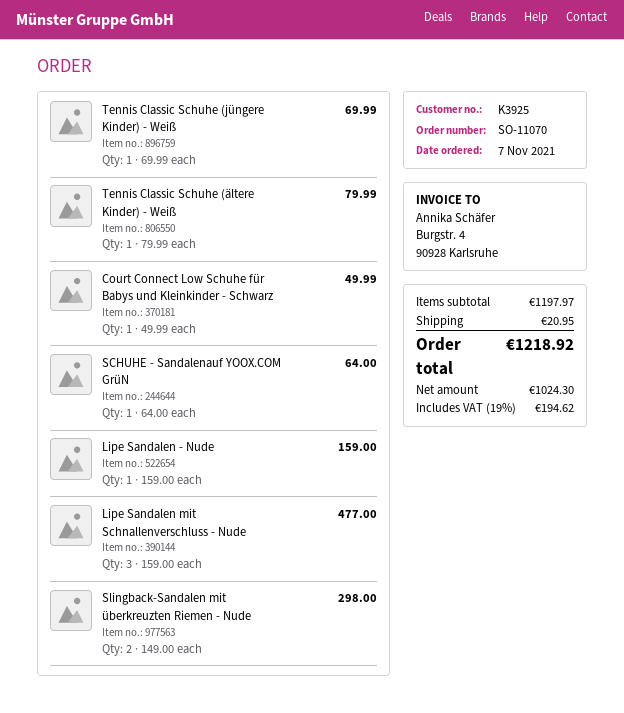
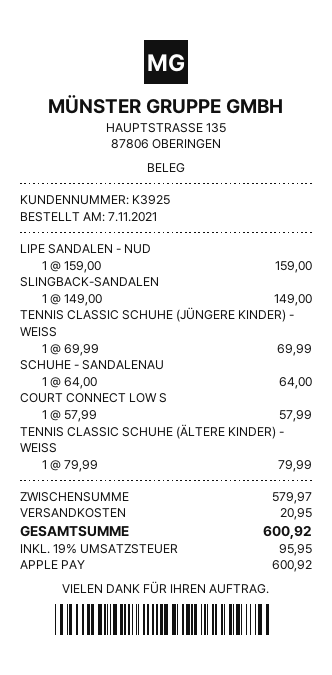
Court Connect Low Schuhe für Babys und Kleinkinder - Schwarz: 1 x 49.99 = 49.99 -> 1 x 57.99 = 57.99
Lipe Sandalen mit Schnallenverschluss - Nude: 3 x 159.00 = 477.00 -> none
Slingback-Sandalen mit überkreuzten Riemen - Nude: 2 x 149.00 = 298.00 -> 1 x 149.00 = 149.00
subtotal: 1197.97 -> 579.97
tax: 19% = 194.62 -> 19% = 95.95
total: 1218.92 -> 600.92

